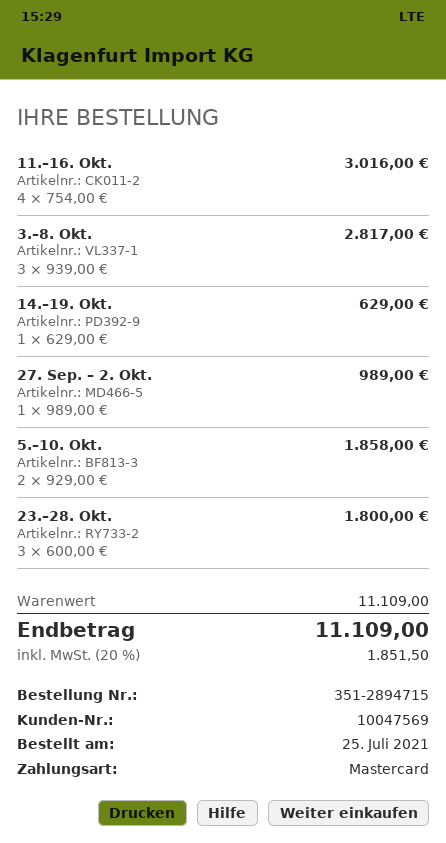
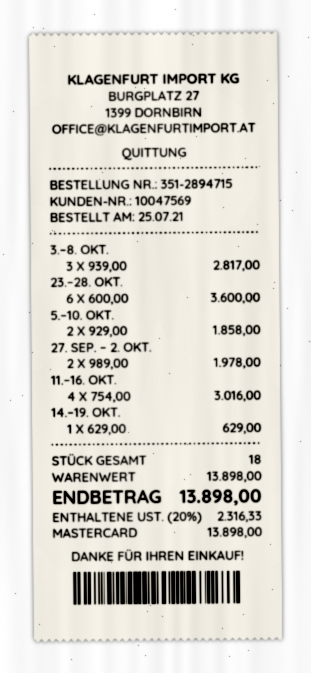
27. Sep. – 2. Okt.: 1 x 989.00 = 989.00 -> 2 x 989.00 = 1978.00
23.–28. Okt.: 3 x 600.00 = 1800.00 -> 6 x 600.00 = 3600.00
subtotal: 11109.00 -> 13898.00
tax: 20% = 1851.50 -> 20% = 2316.33
total: 11109.00 -> 13898.00

